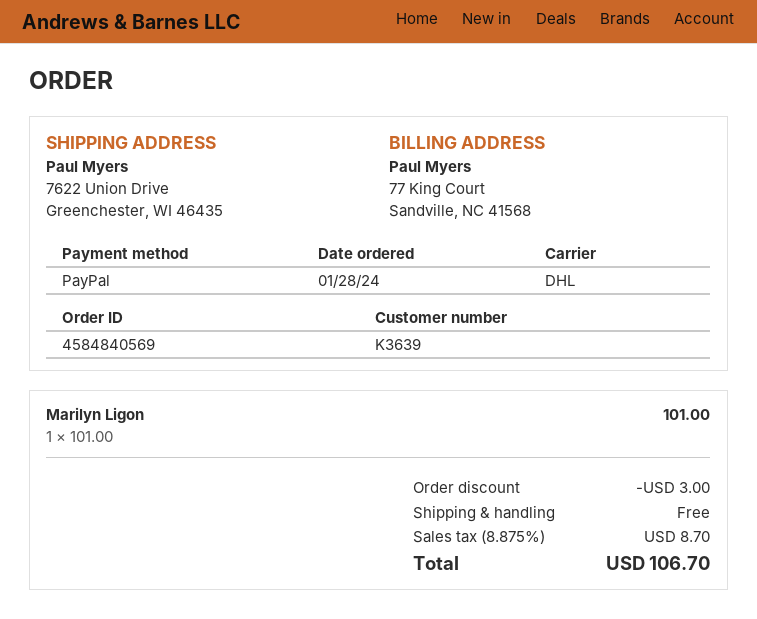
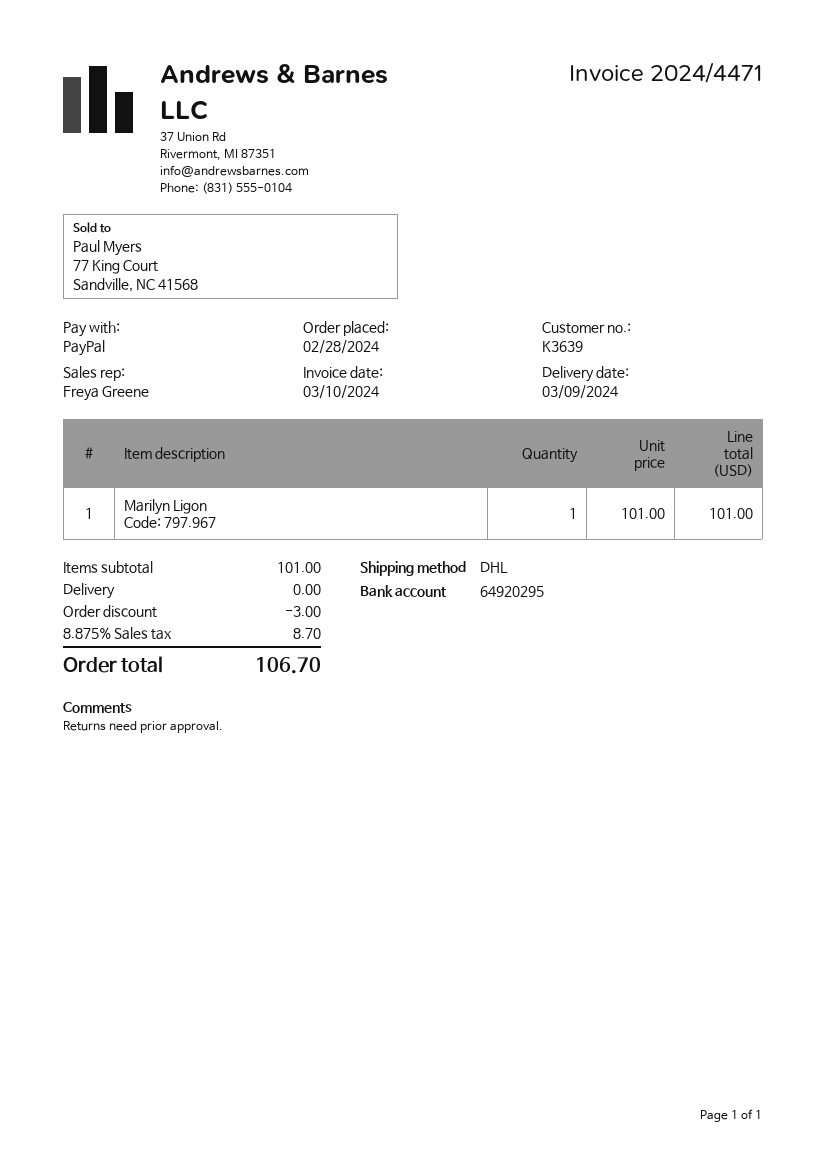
order date: 2024-01-28 -> 2024-02-28

